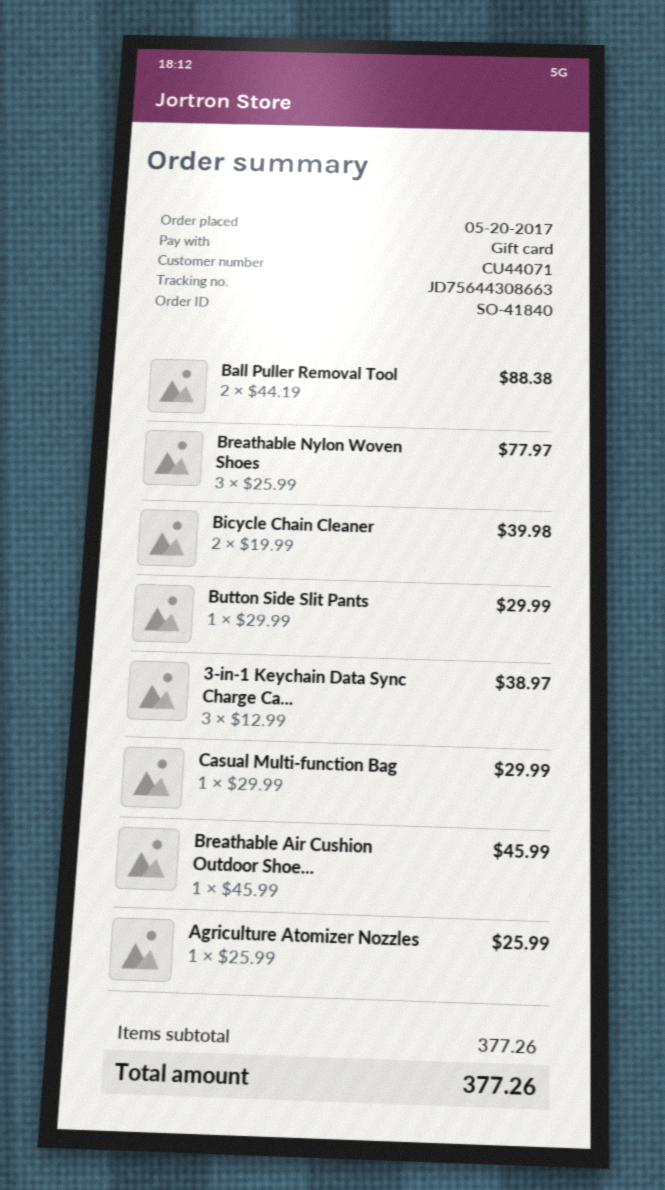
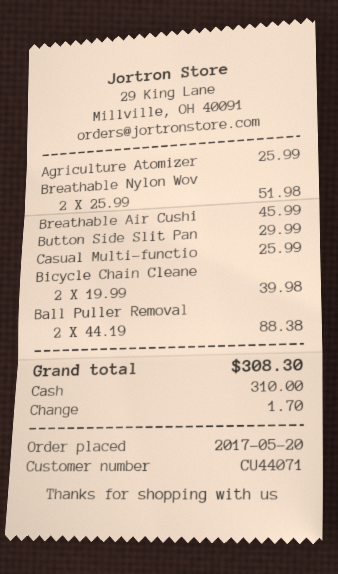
payment method: gift card -> cash
Breathable Nylon Woven Shoes: 3 x 25.99 = 77.97 -> 2 x 25.99 = 51.98
3-in-1 Keychain Data Sync Charge Ca...: 3 x 12.99 = 38.97 -> none
Casual Multi-function Bag: 1 x 29.99 = 29.99 -> 1 x 25.99 = 25.99
total: 377.26 -> 308.30

